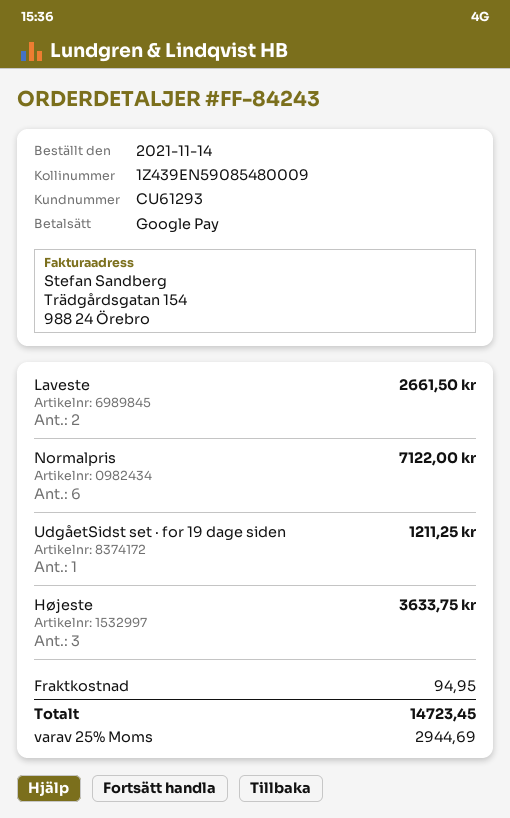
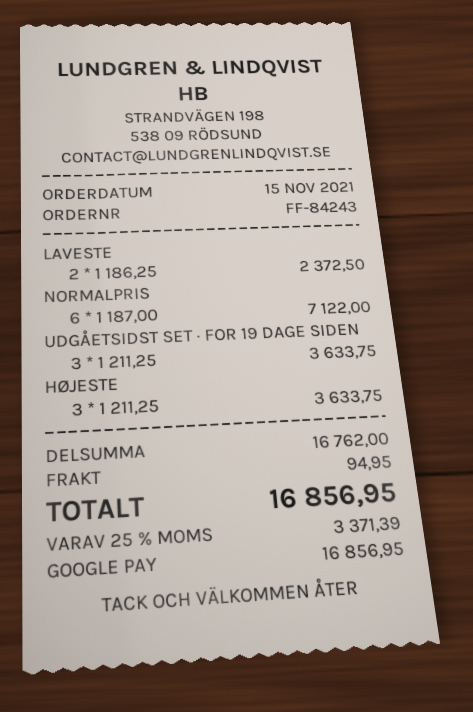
order date: 2021-11-14 -> 2021-11-15
Laveste: 2 for 2661.50 -> 2 for 2372.50
UdgåetSidst set · for 19 dage siden: 1 for 1211.25 -> 3 for 3633.75
tax: 25% = 2944.69 -> 25% = 3371.39
total: 14723.45 -> 16856.95

